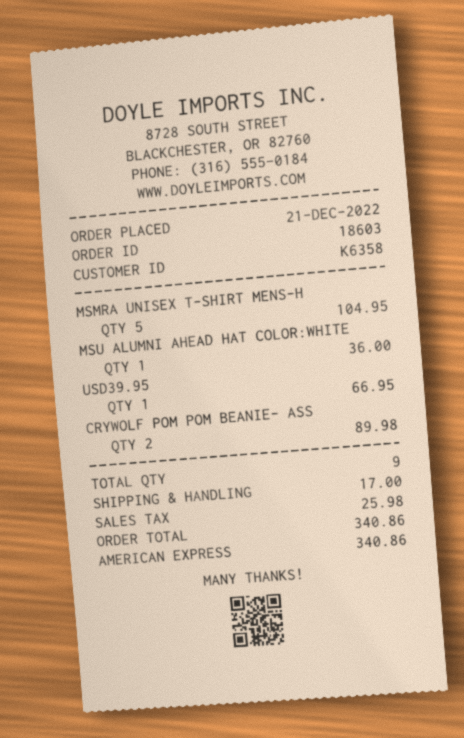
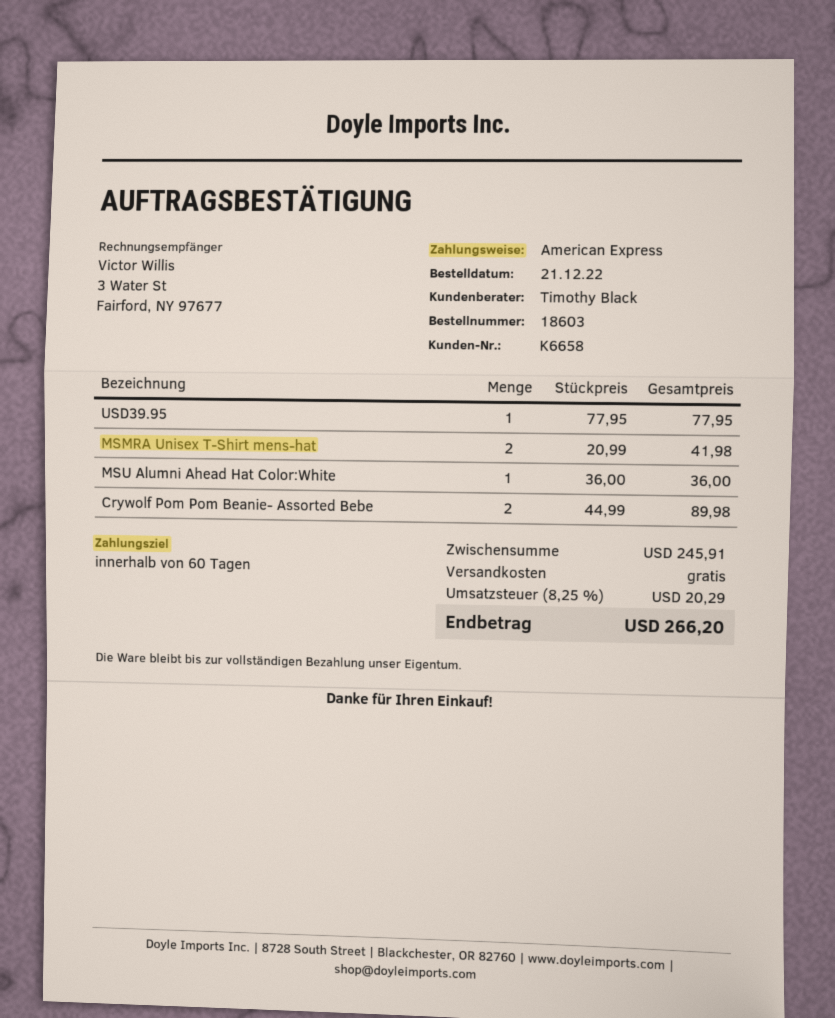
customer number: K6358 -> K6658
MSMRA UNISEX T-SHIRT MENS-H: 5 for 104.95 -> 2 for 41.98
USD39.95: 1 for 66.95 -> 1 for 77.95
shipping: 17.00 -> 0.00
tax: 25.98 -> 20.29
total: 340.86 -> 266.20

